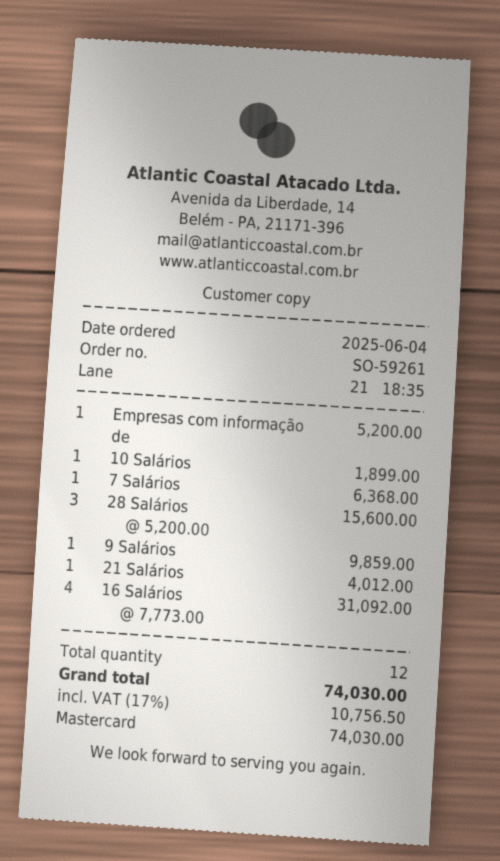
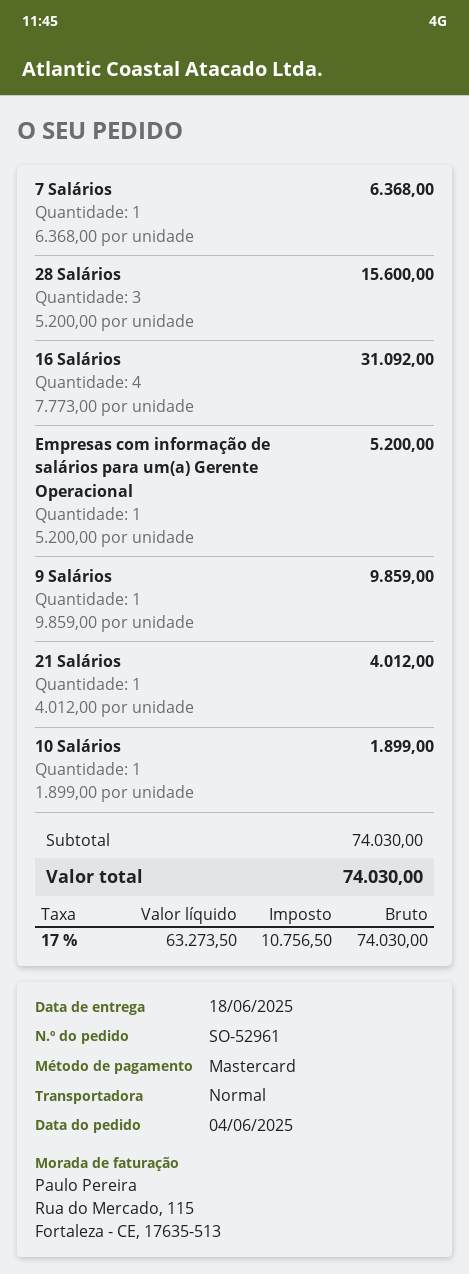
order number: SO-59261 -> SO-52961

